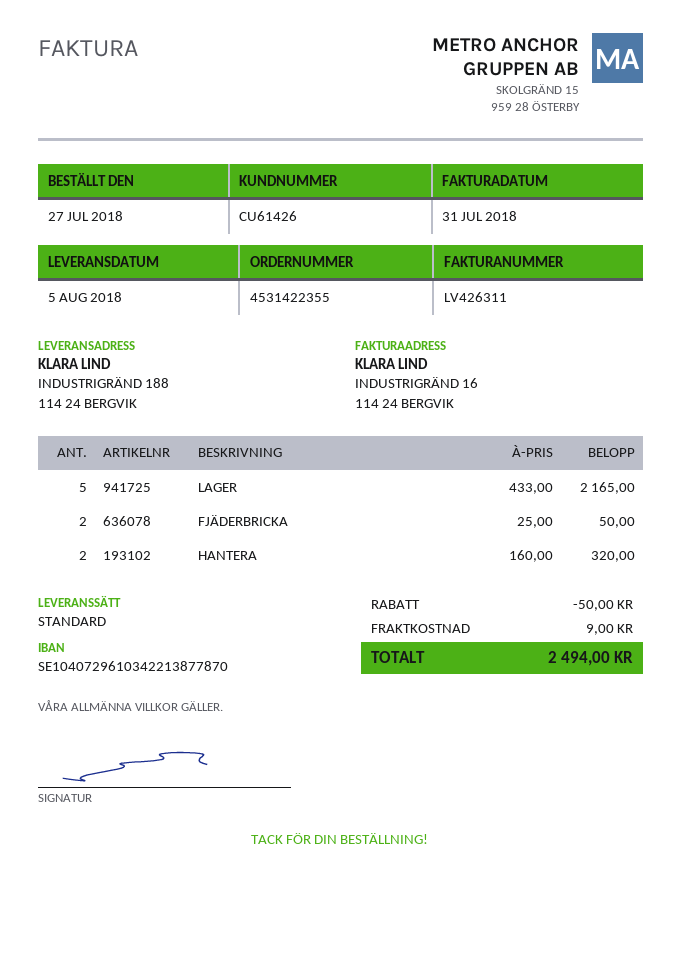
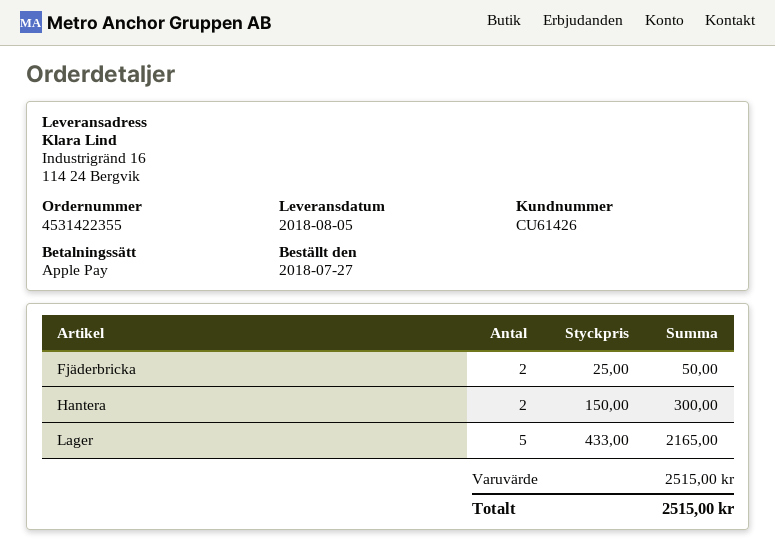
ship to: INDUSTRIGRÄND 188, 114 24 BERGVIK -> Industrigränd 16, 114 24 Bergvik
HANTERA: 2 x 160.00 = 320.00 -> 2 x 150.00 = 300.00
discount: 50.00 -> none
shipping: 9.00 -> none
total: 2494.00 -> 2515.00

